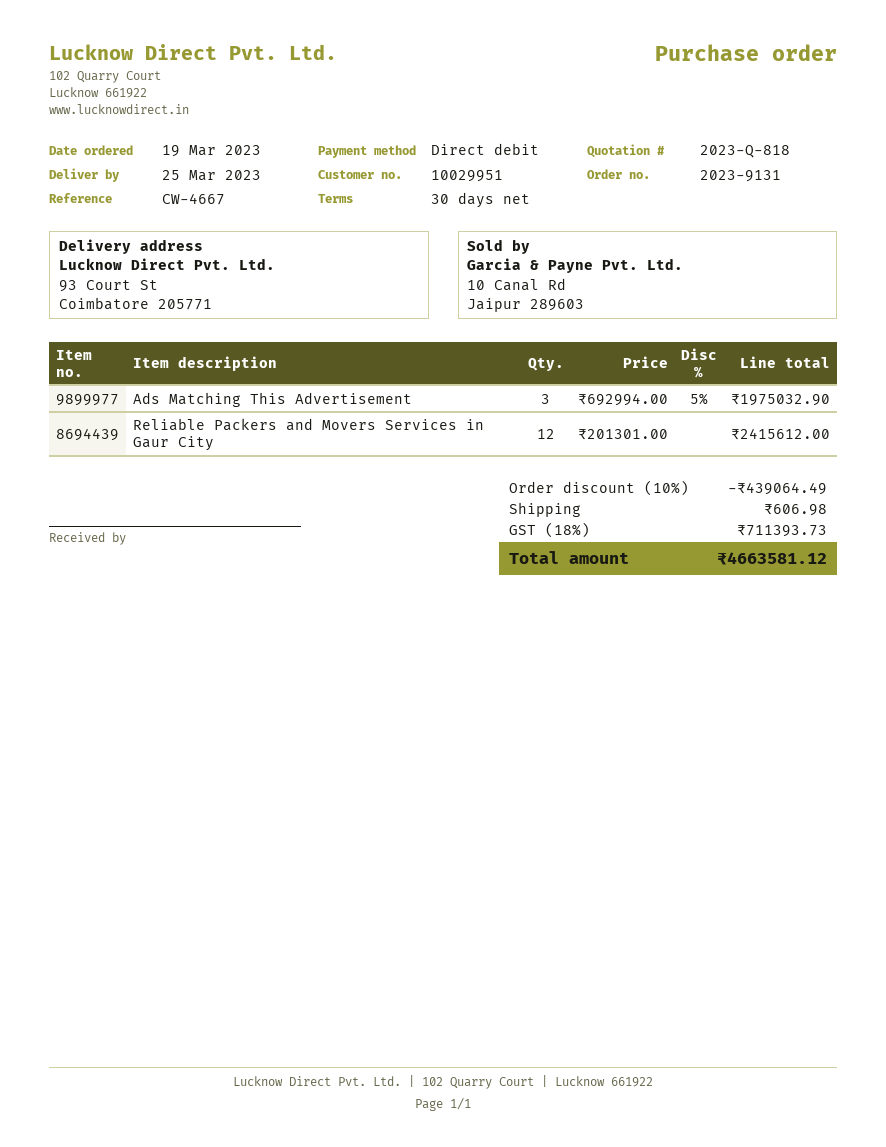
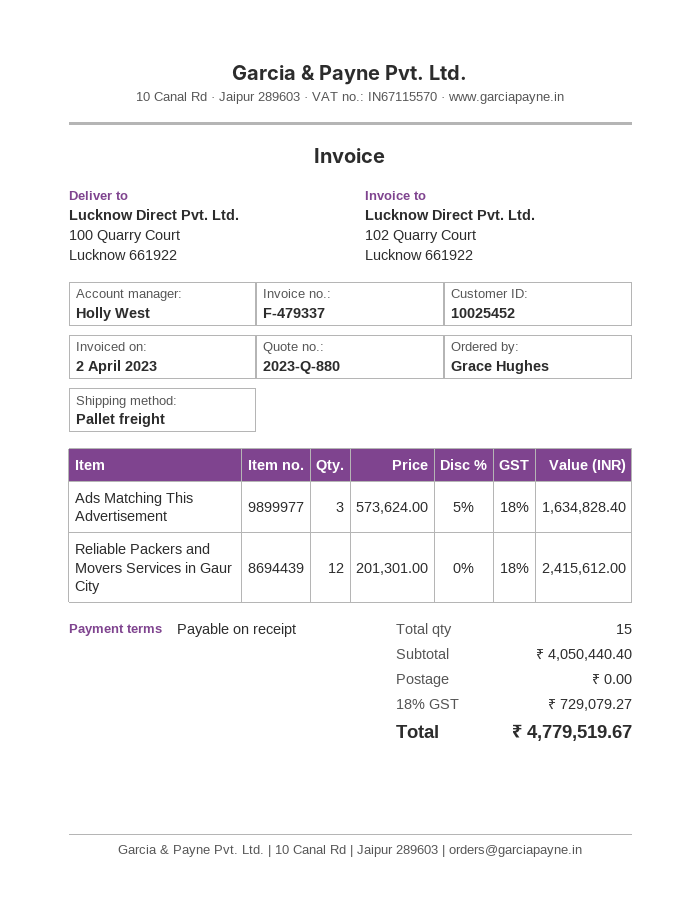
quote number: 2023-Q-818 -> 2023-Q-880
payment terms: 30 days -> on receipt
customer number: 10029951 -> 10025452
ship to: 93 Court St, Coimbatore 205771 -> 100 Quarry Court, Lucknow 661922
Ads Matching This Advertisement: 3 x 692994.00 - 5% = 1975032.90 -> 3 x 573624.00 - 5% = 1634828.40
discount: 10% = 439064.49 -> none
shipping: 606.98 -> 0.00
tax: 18% = 711393.73 -> 18% = 729079.27
total: 4663581.12 -> 4779519.67

